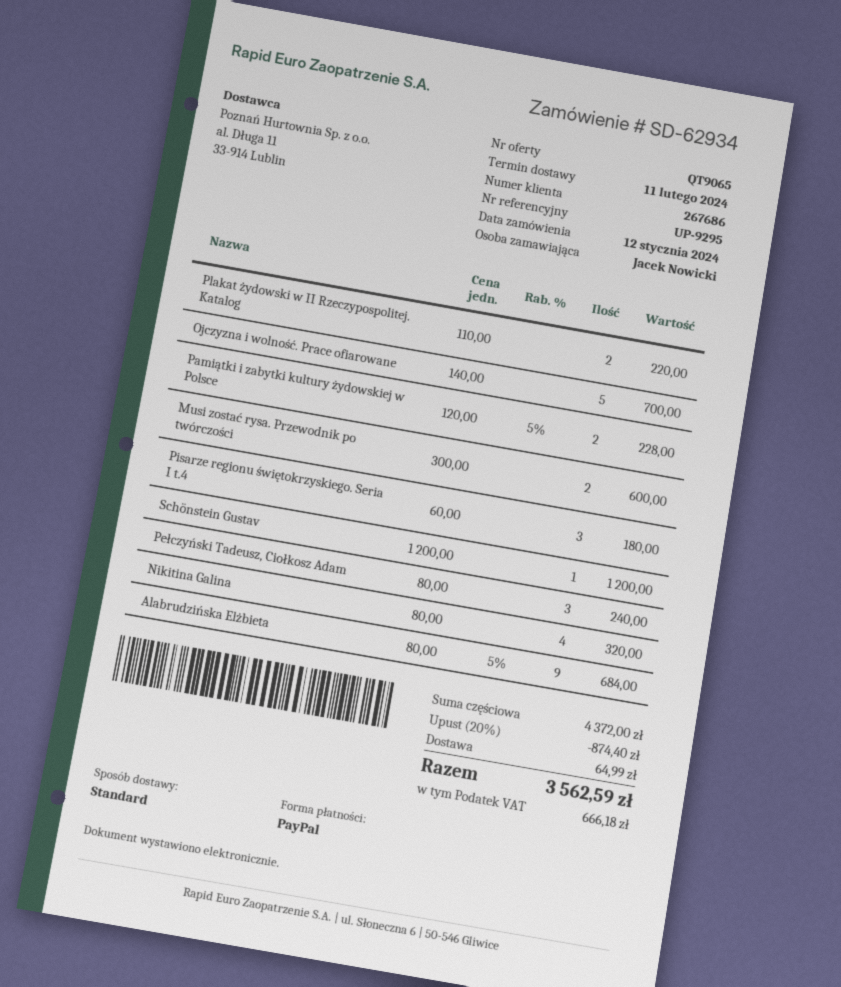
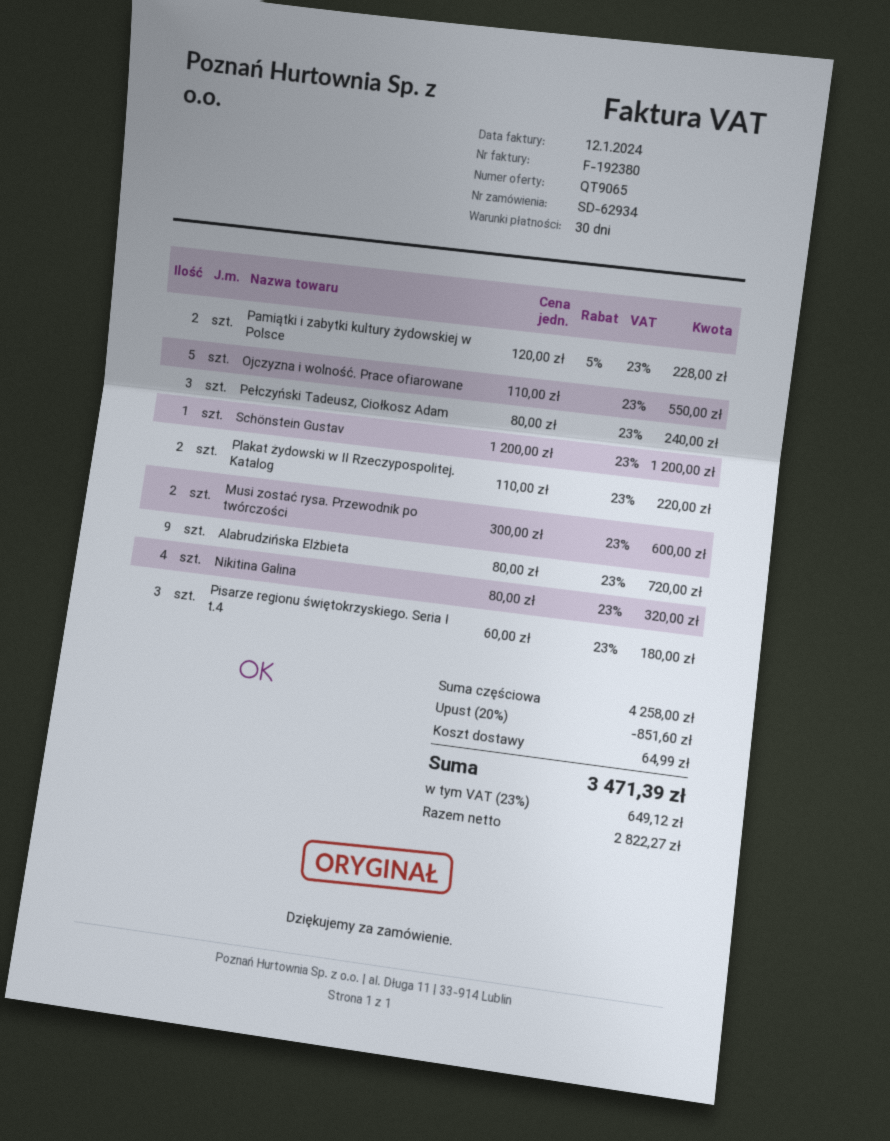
Ojczyzna i wolność. Prace ofiarowane: 5 x 140.00 = 700.00 -> 5 x 110.00 = 550.00
Alabrudzińska Elżbieta: 9 x 80.00 - 5% = 684.00 -> 9 x 80.00 = 720.00
subtotal: 4372.00 -> 4258.00
discount: 20% = 874.40 -> 20% = 851.60
tax: 666.18 -> 649.12
total: 3562.59 -> 3471.39

